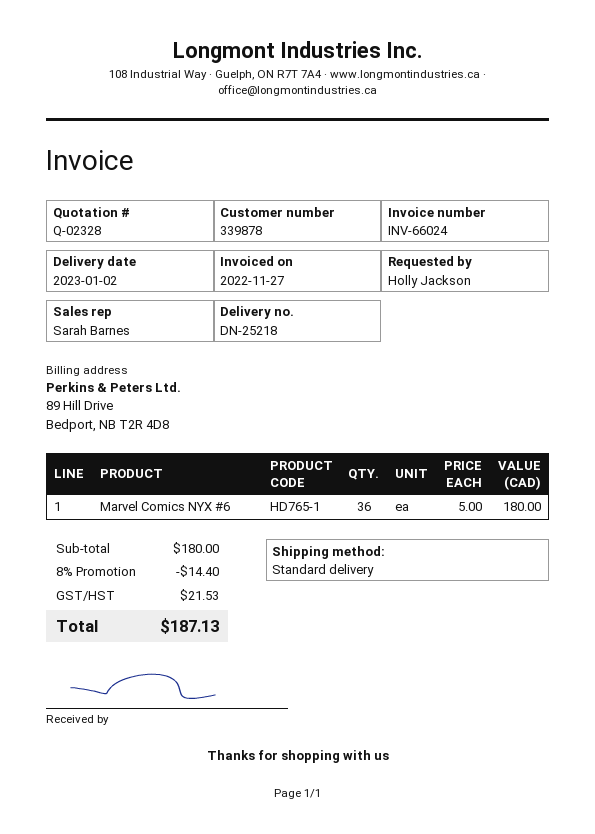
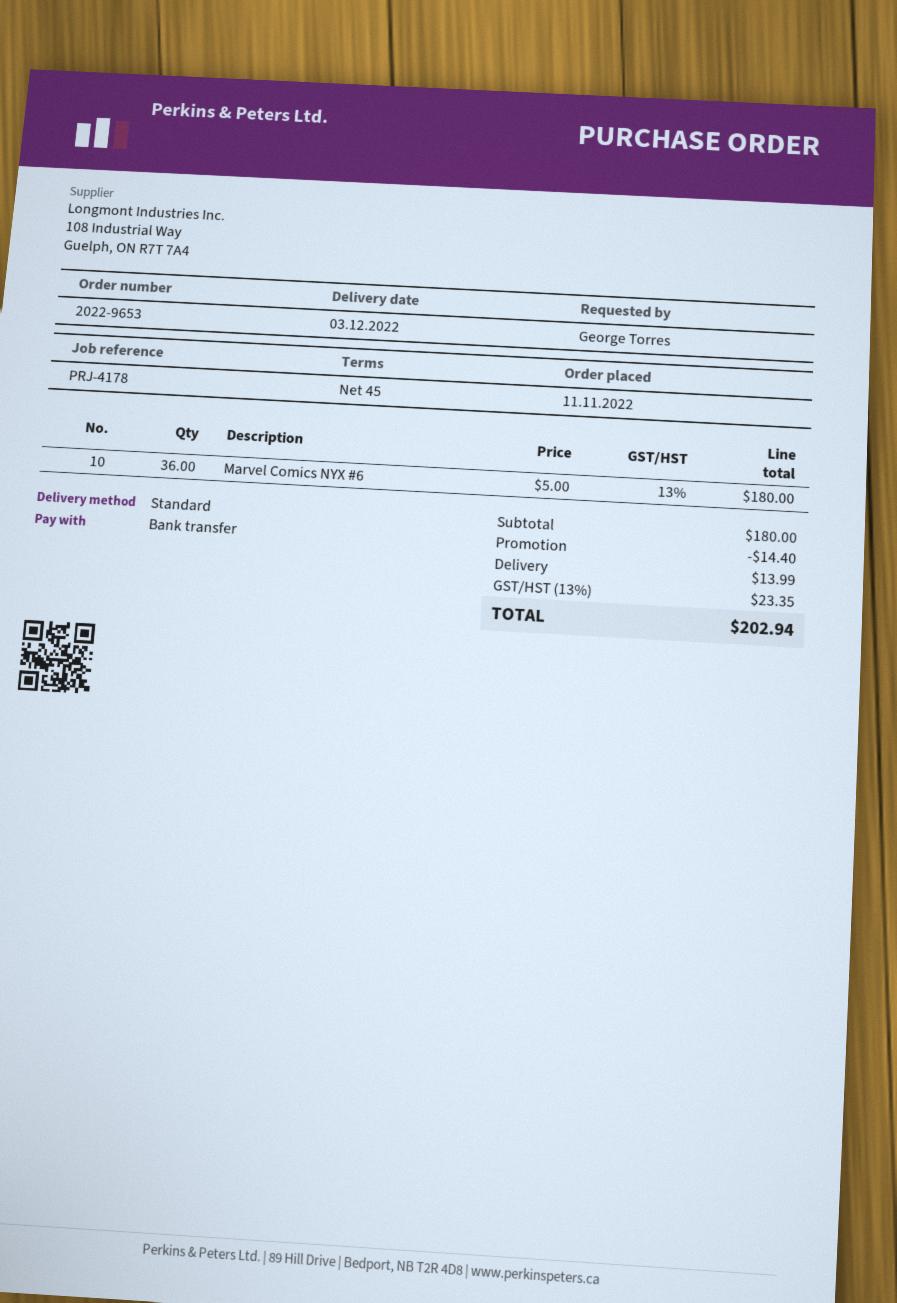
delivery date: 2023-01-02 -> 2022-12-03
ordered by: Holly Jackson -> George Torres
shipping: none -> 13.99
tax: 21.53 -> 23.35
total: 187.13 -> 202.94

